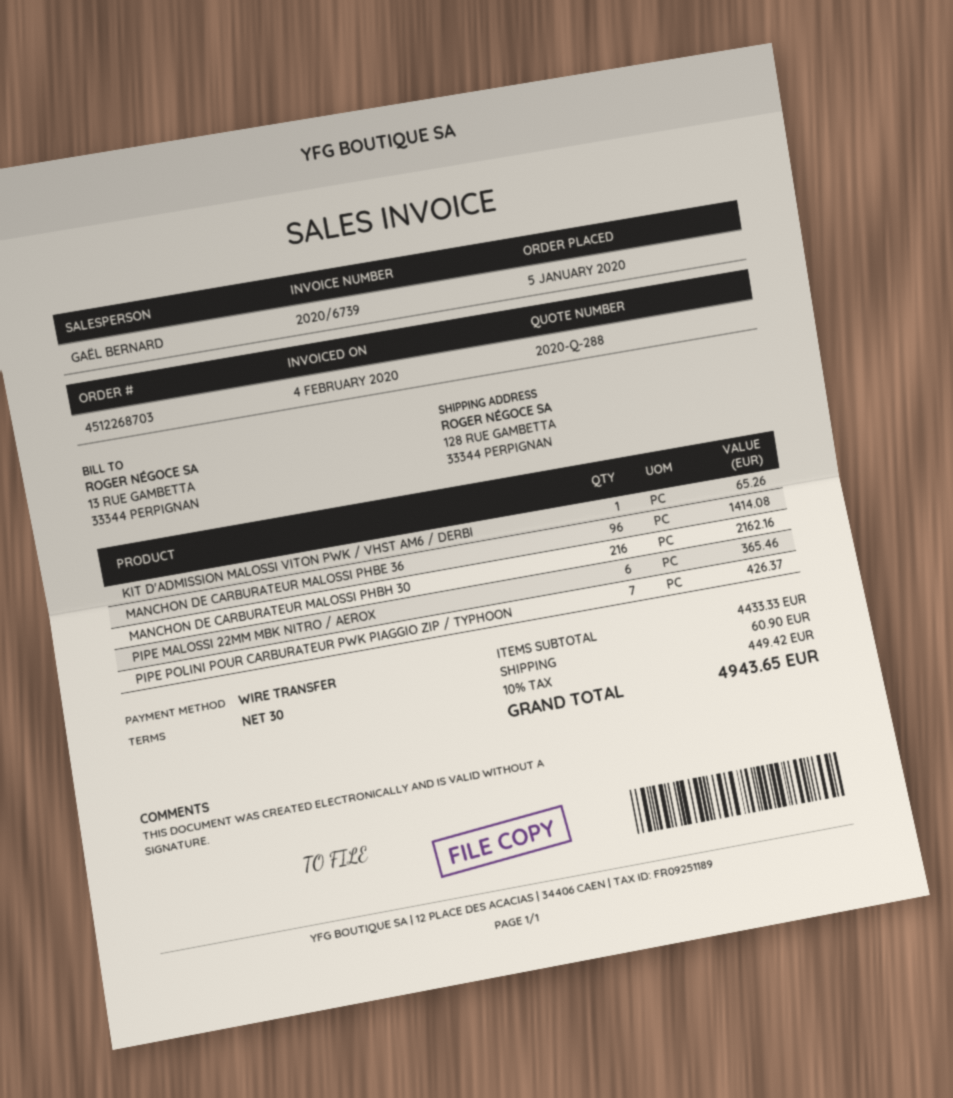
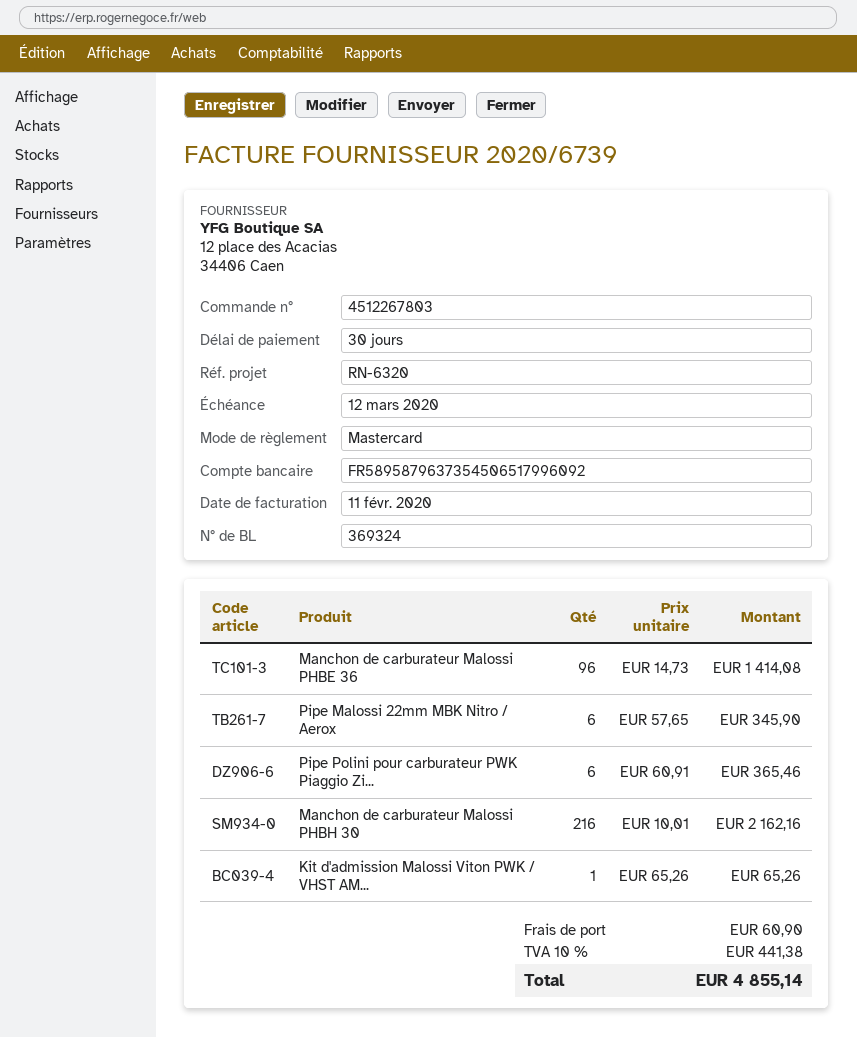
order number: 4512268703 -> 4512267803
invoice date: 2020-02-04 -> 2020-02-11
payment method: bank transfer -> Mastercard
PIPE MALOSSI 22MM MBK NITRO / AEROX: 6 for 365.46 -> 6 for 345.90
PIPE POLINI POUR CARBURATEUR PWK PIAGGIO ZIP / TYPHOON: 7 for 426.37 -> 6 for 365.46
tax: 10% = 449.42 -> 10% = 441.38
total: 4943.65 -> 4855.14

